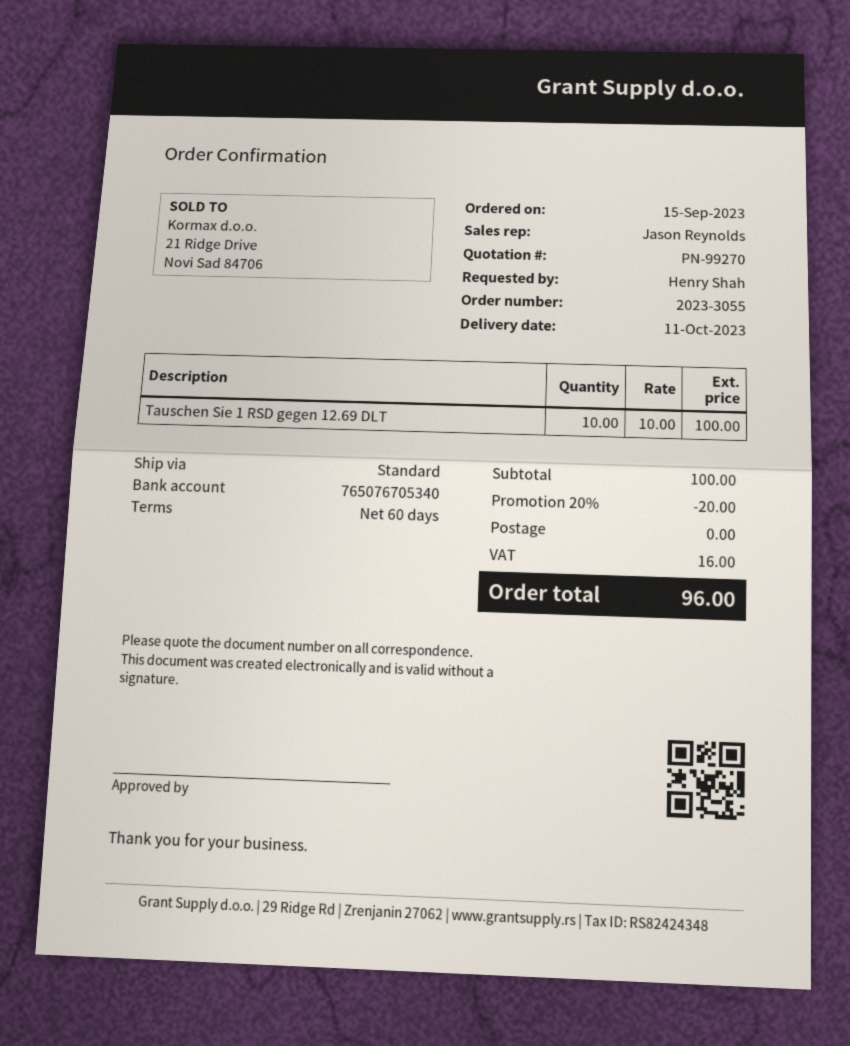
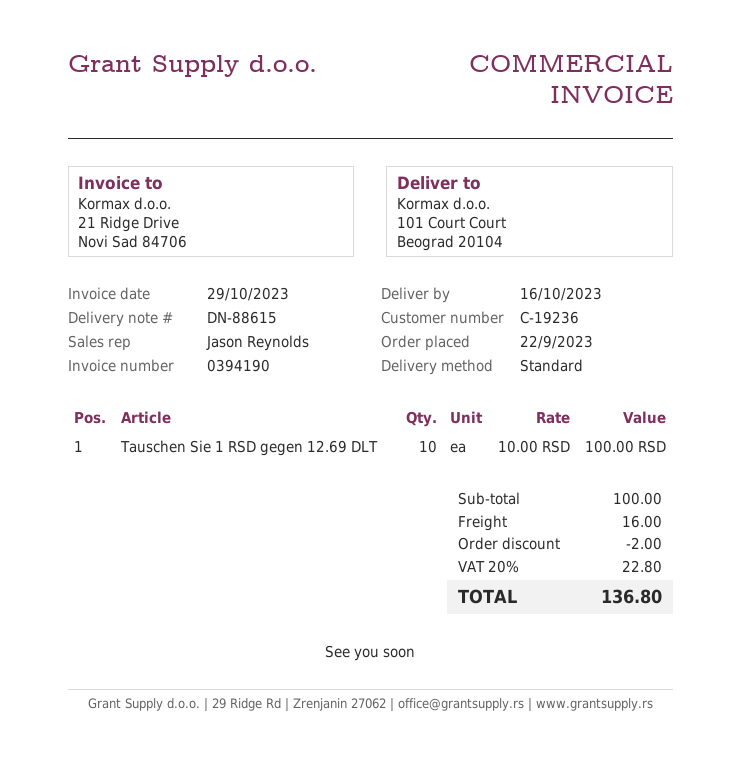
order date: 2023-09-15 -> 2023-09-22
delivery date: 2023-10-11 -> 2023-10-16
discount: 20.00 -> 2.00
shipping: 0.00 -> 16.00
tax: 16.00 -> 22.80
total: 96.00 -> 136.80

